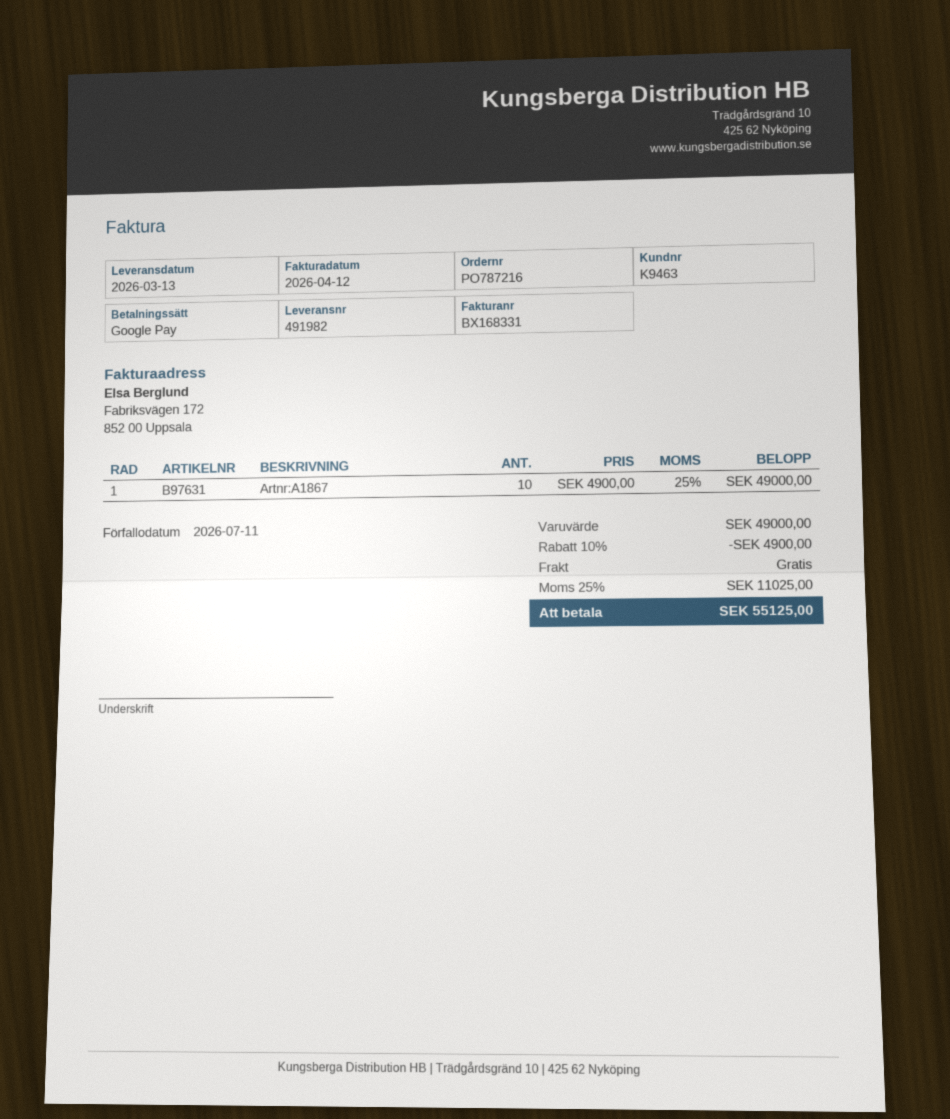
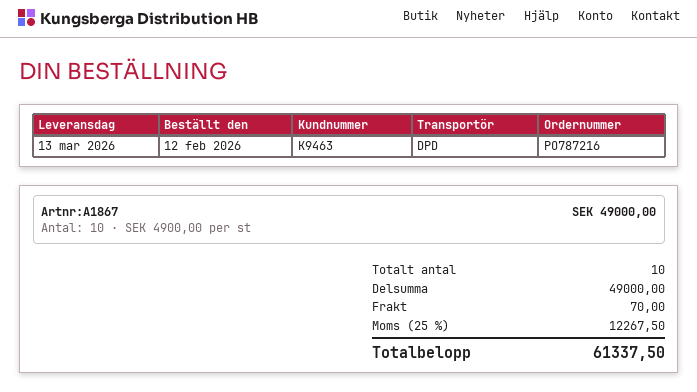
discount: 10% = 4900.00 -> none
shipping: 0.00 -> 70.00
tax: 25% = 11025.00 -> 25% = 12267.50
total: 55125.00 -> 61337.50

